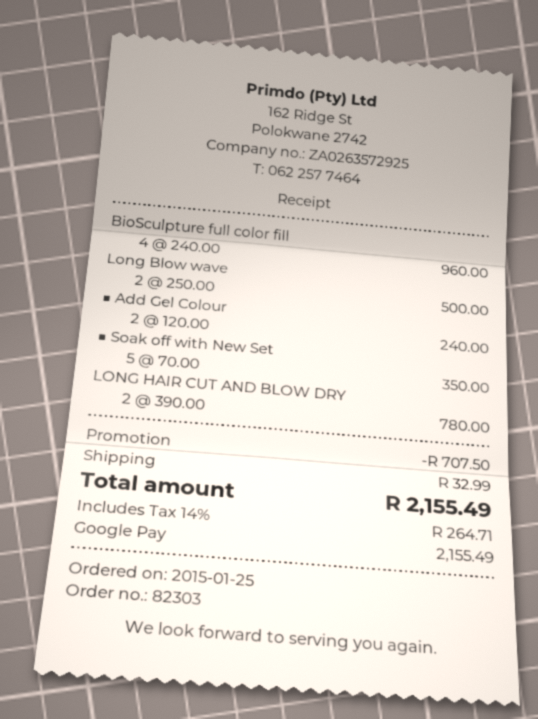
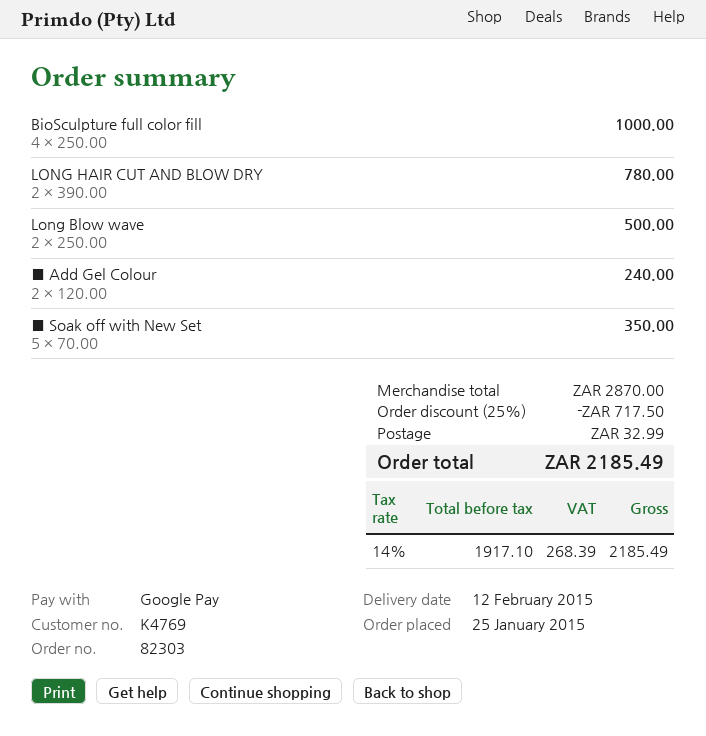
BioSculpture full color fill: 4 x 240.00 = 960.00 -> 4 x 250.00 = 1000.00
discount: 707.50 -> 717.50
tax: 14% = 264.71 -> 14% = 268.39
total: 2155.49 -> 2185.49

